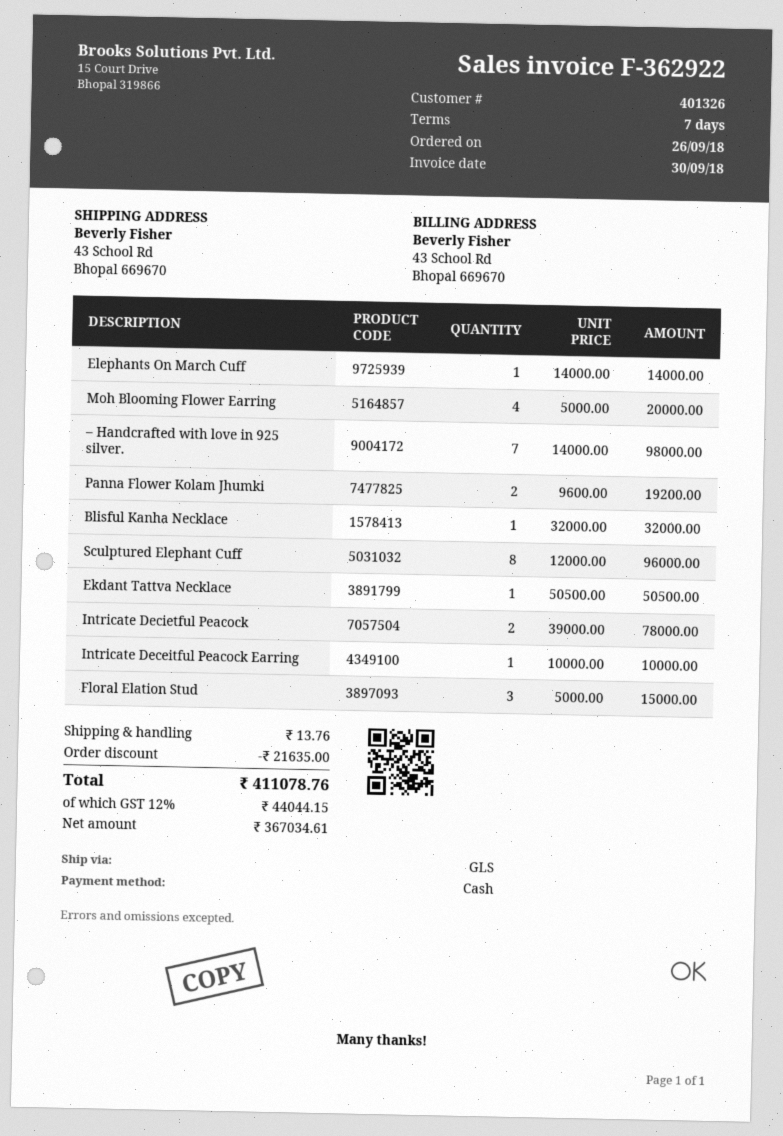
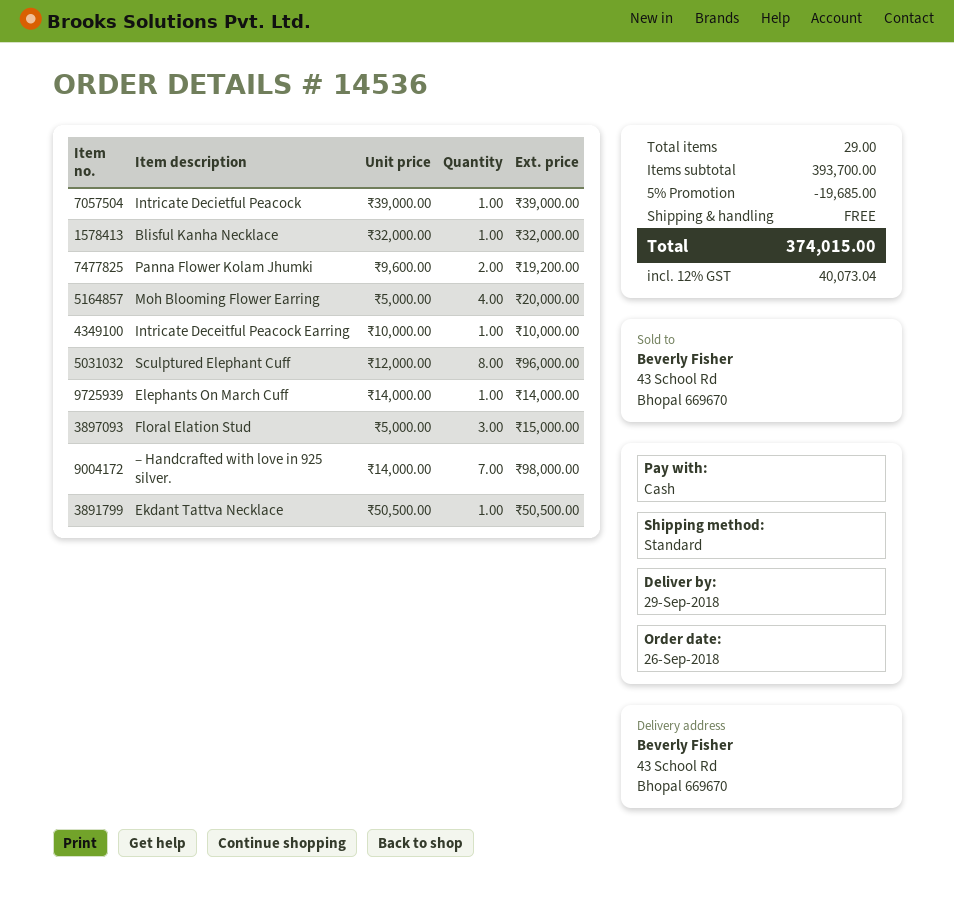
shipping method: GLS -> standard
Intricate Decietful Peacock: 2 x 39000.00 = 78000.00 -> 1 x 39000.00 = 39000.00
discount: 21635.00 -> 19685.00
shipping: 13.76 -> 0.00
tax: 12% = 44044.15 -> 12% = 40073.04
total: 411078.76 -> 374015.00

